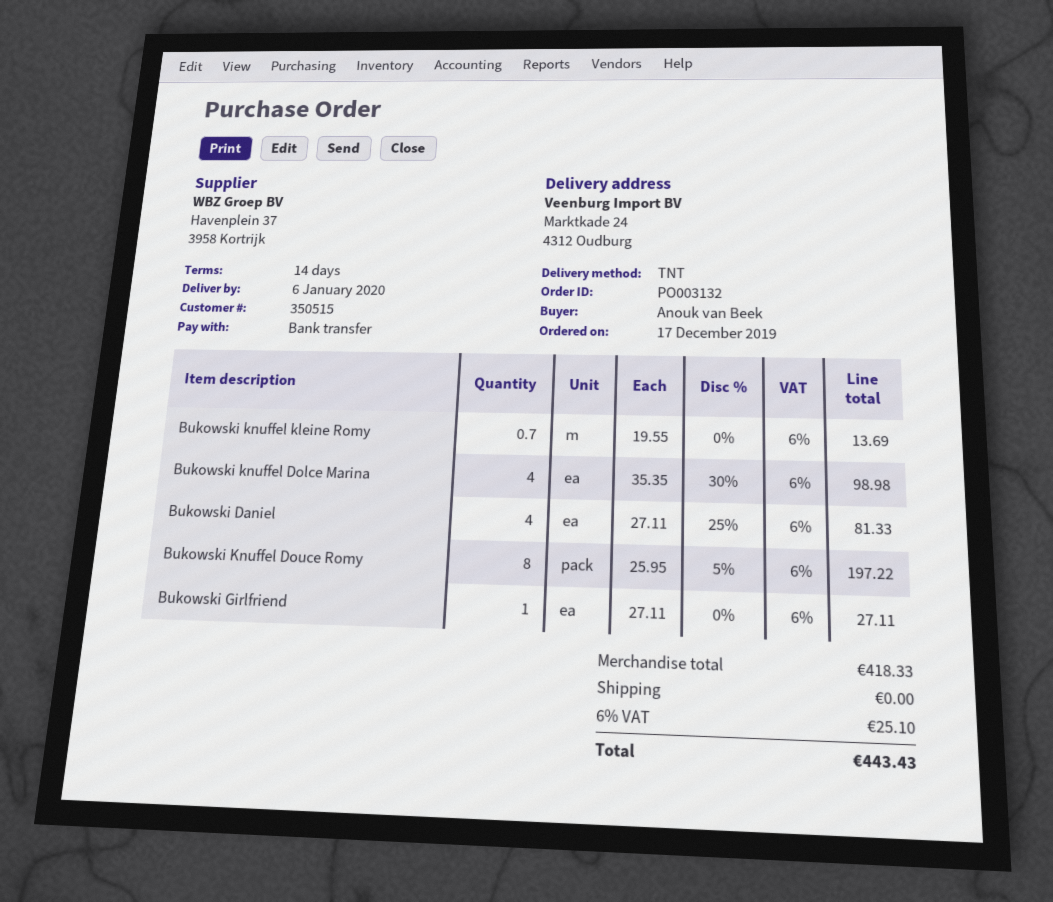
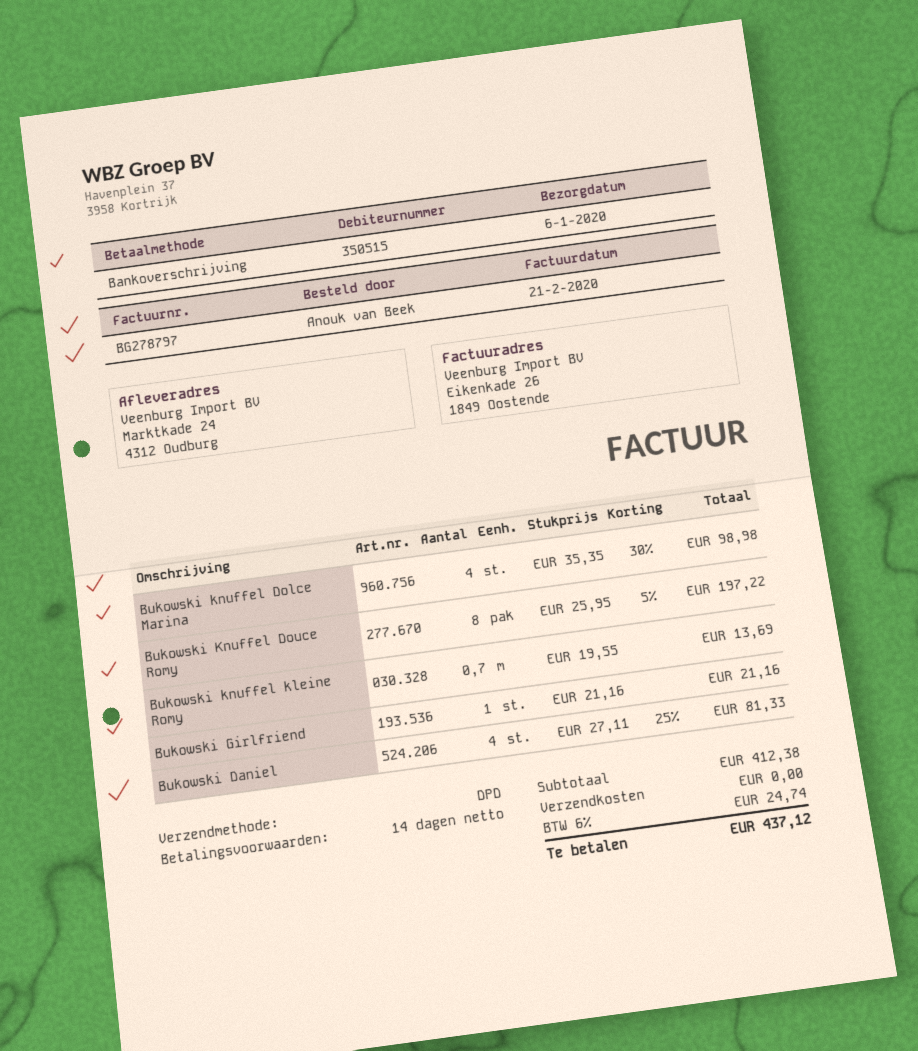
shipping method: TNT -> DPD
Bukowski Girlfriend: 1 x 27.11 = 27.11 -> 1 x 21.16 = 21.16
subtotal: 418.33 -> 412.38
tax: 6% = 25.10 -> 6% = 24.74
total: 443.43 -> 437.12

